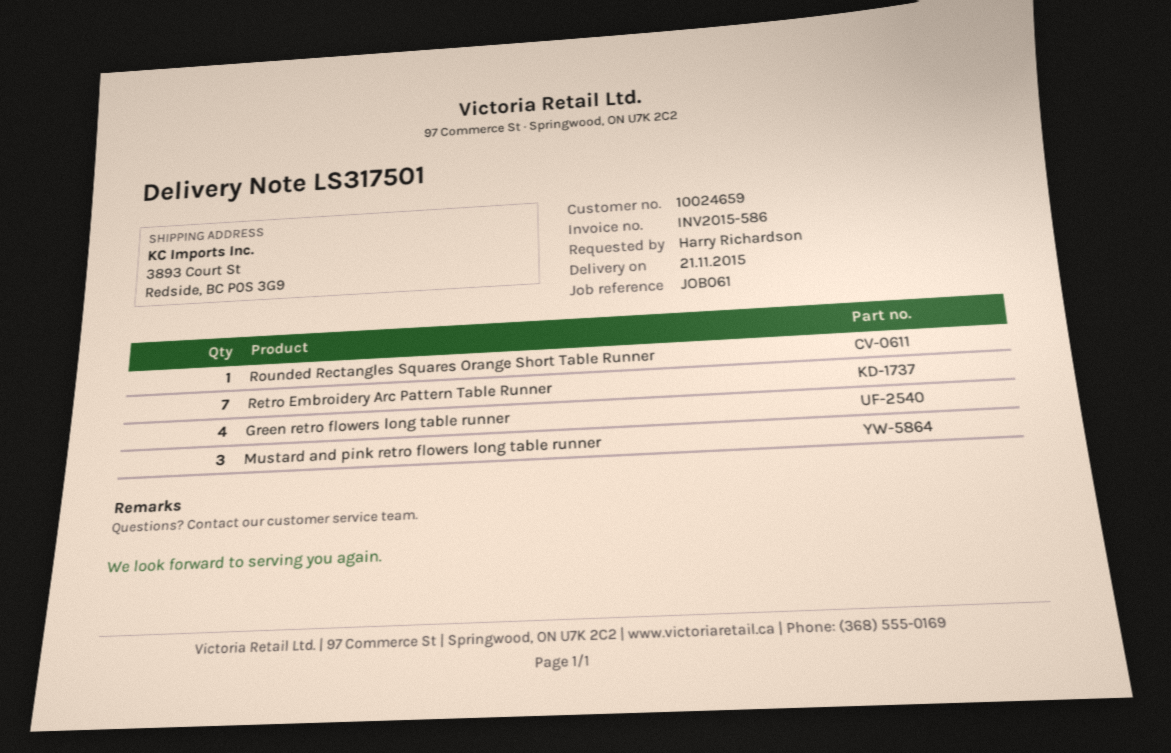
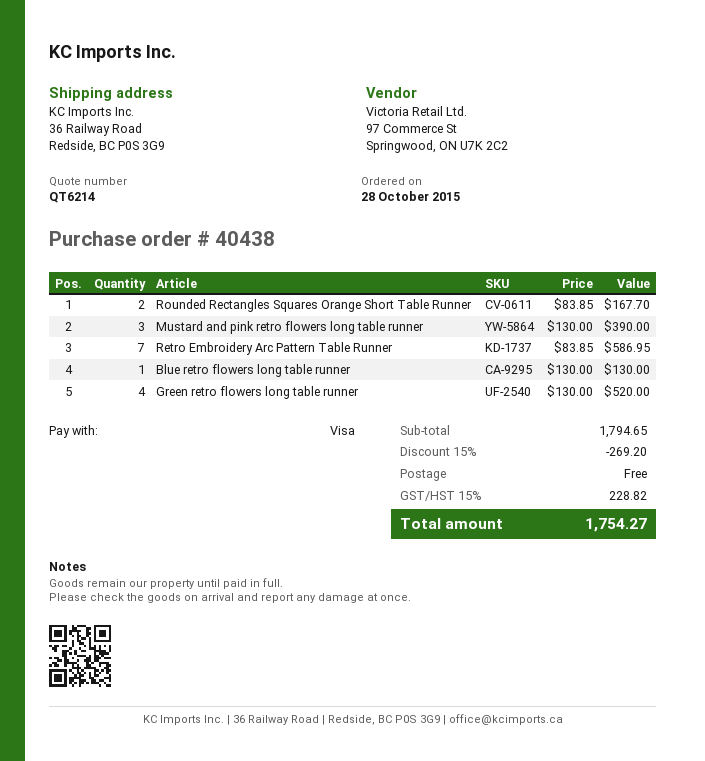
ship to: 3893 Court St, Redside, BC P0S 3G9 -> 36 Railway Road, Redside, BC P0S 3G9
Rounded Rectangles Squares Orange Short Table Runner: 1 -> 2
Blue retro flowers long table runner: none -> 1

